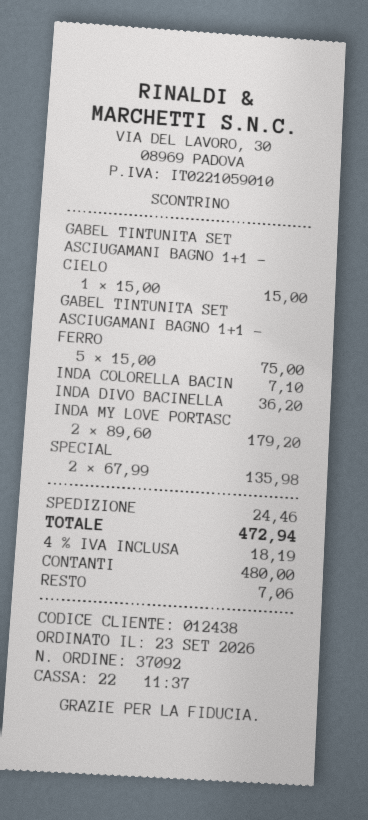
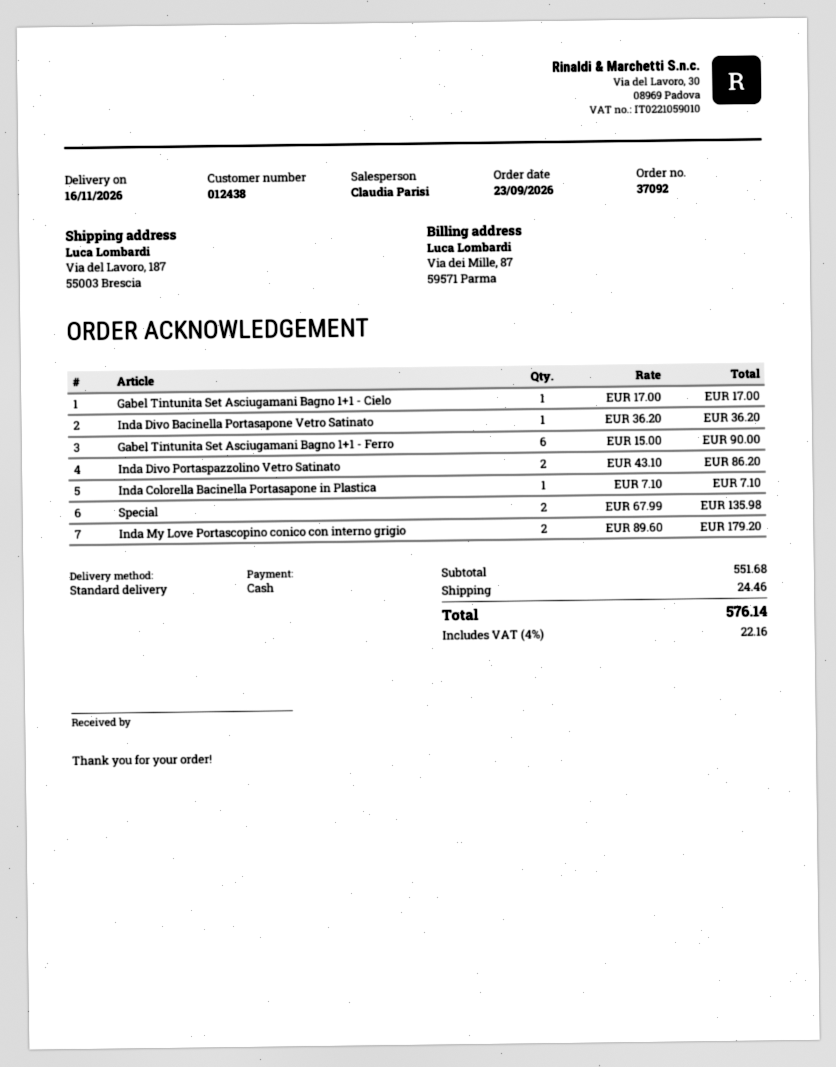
GABEL TINTUNITA SET ASCIUGAMANI BAGNO 1+1 - CIELO: 1 x 15.00 = 15.00 -> 1 x 17.00 = 17.00
GABEL TINTUNITA SET ASCIUGAMANI BAGNO 1+1 - FERRO: 5 x 15.00 = 75.00 -> 6 x 15.00 = 90.00
Inda Divo Portaspazzolino Vetro Satinato: none -> 2 x 43.10 = 86.20
tax: 4% = 18.19 -> 4% = 22.16
total: 472.94 -> 576.14

